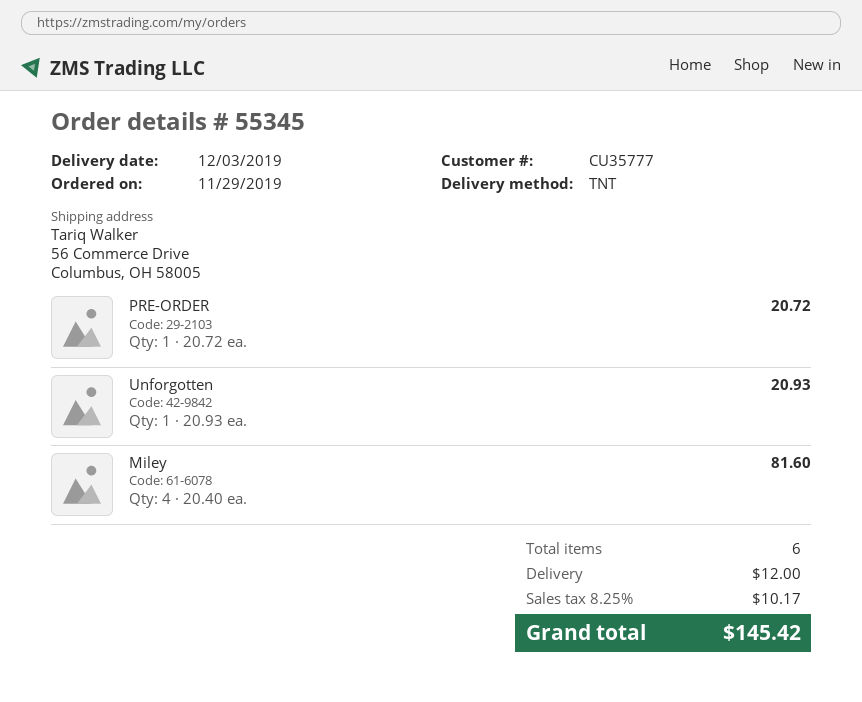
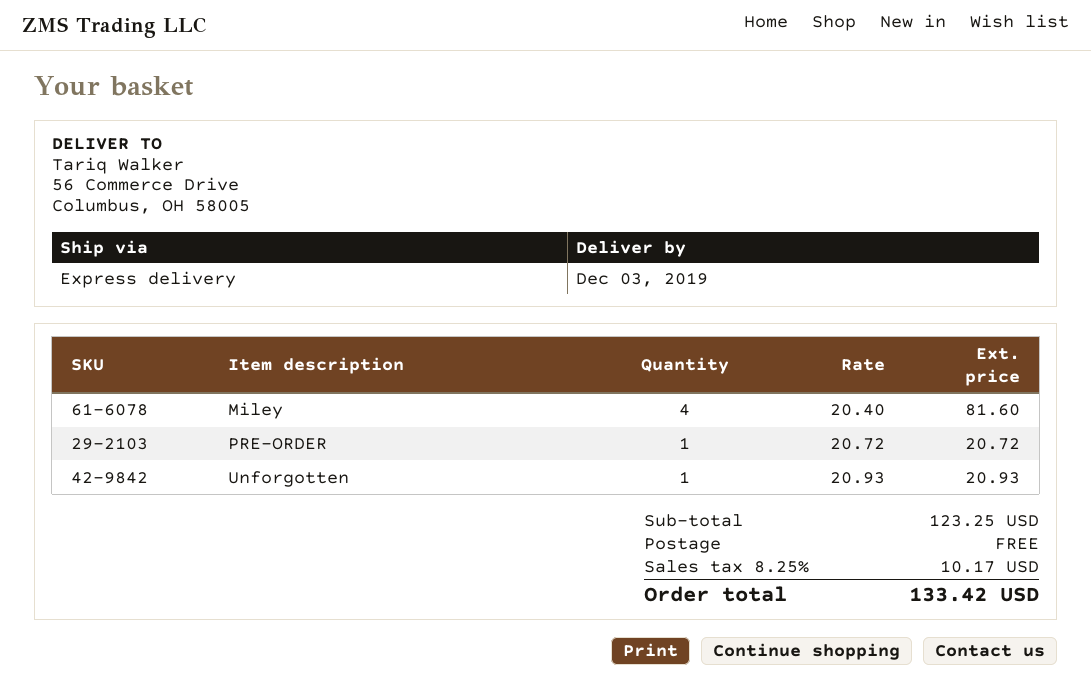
shipping method: TNT -> express
shipping: 12.00 -> 0.00
total: 145.42 -> 133.42

